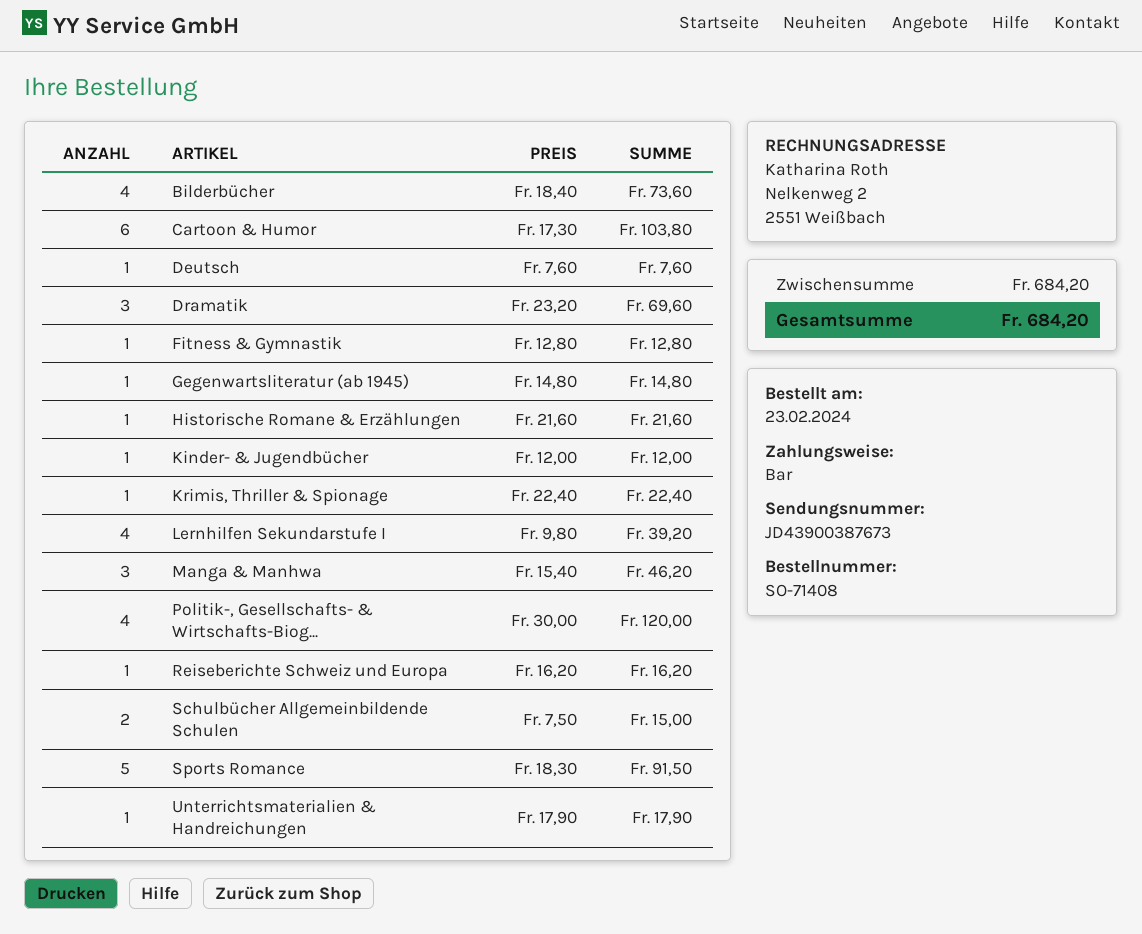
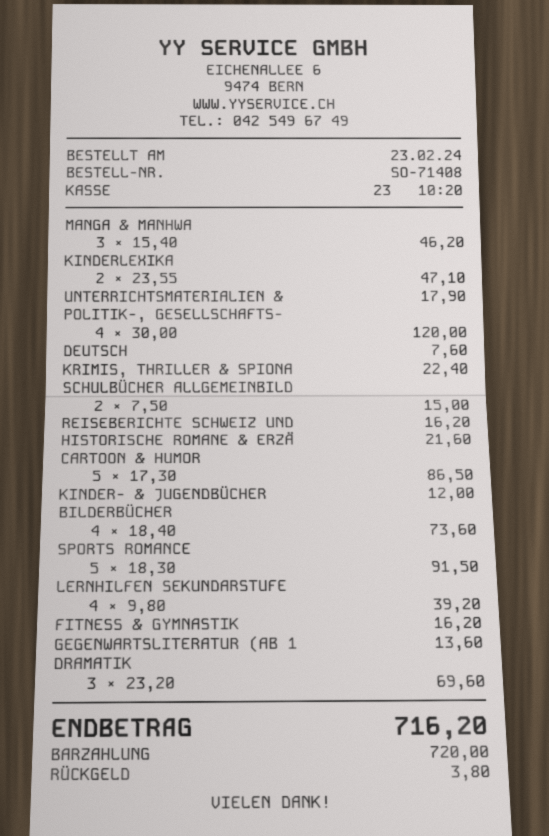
Cartoon & Humor: 6 x 17.30 = 103.80 -> 5 x 17.30 = 86.50
Fitness & Gymnastik: 1 x 12.80 = 12.80 -> 1 x 16.20 = 16.20
Gegenwartsliteratur (ab 1945): 1 x 14.80 = 14.80 -> 1 x 13.60 = 13.60
KINDERLEXIKA: none -> 2 x 23.55 = 47.10
total: 684.20 -> 716.20

